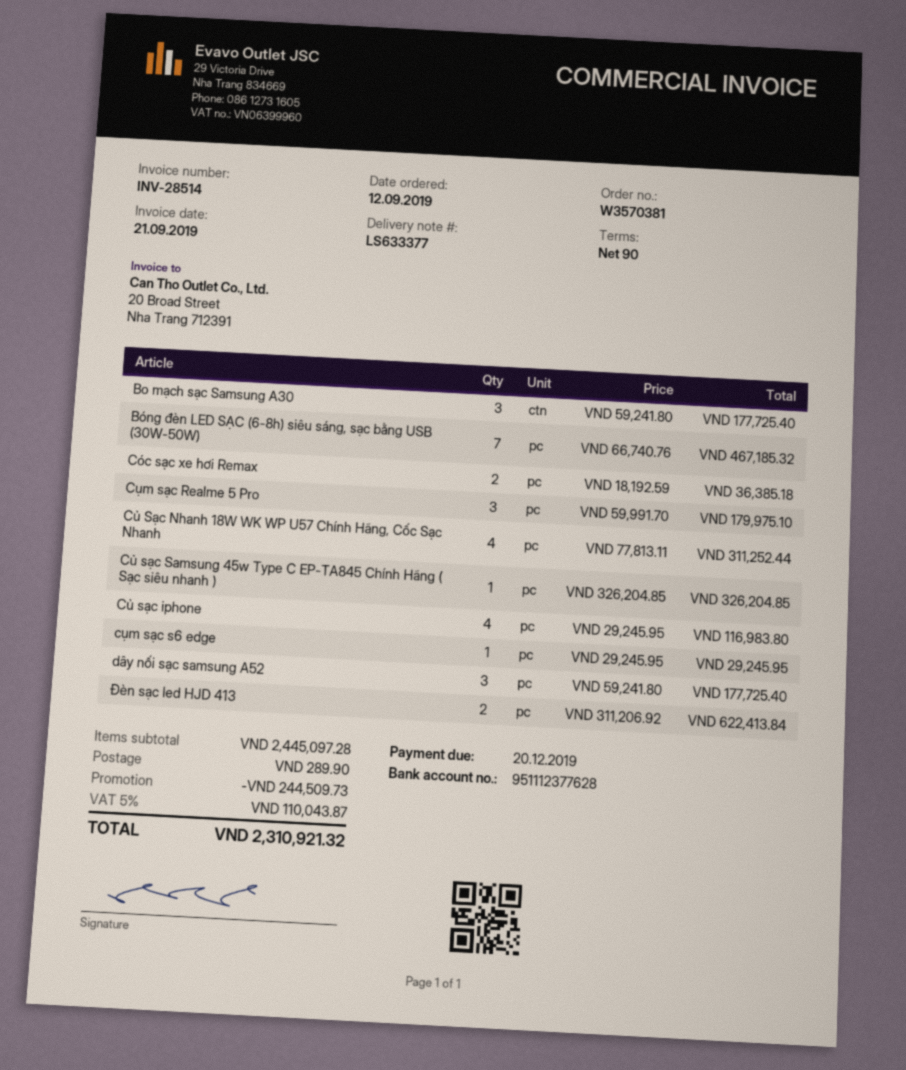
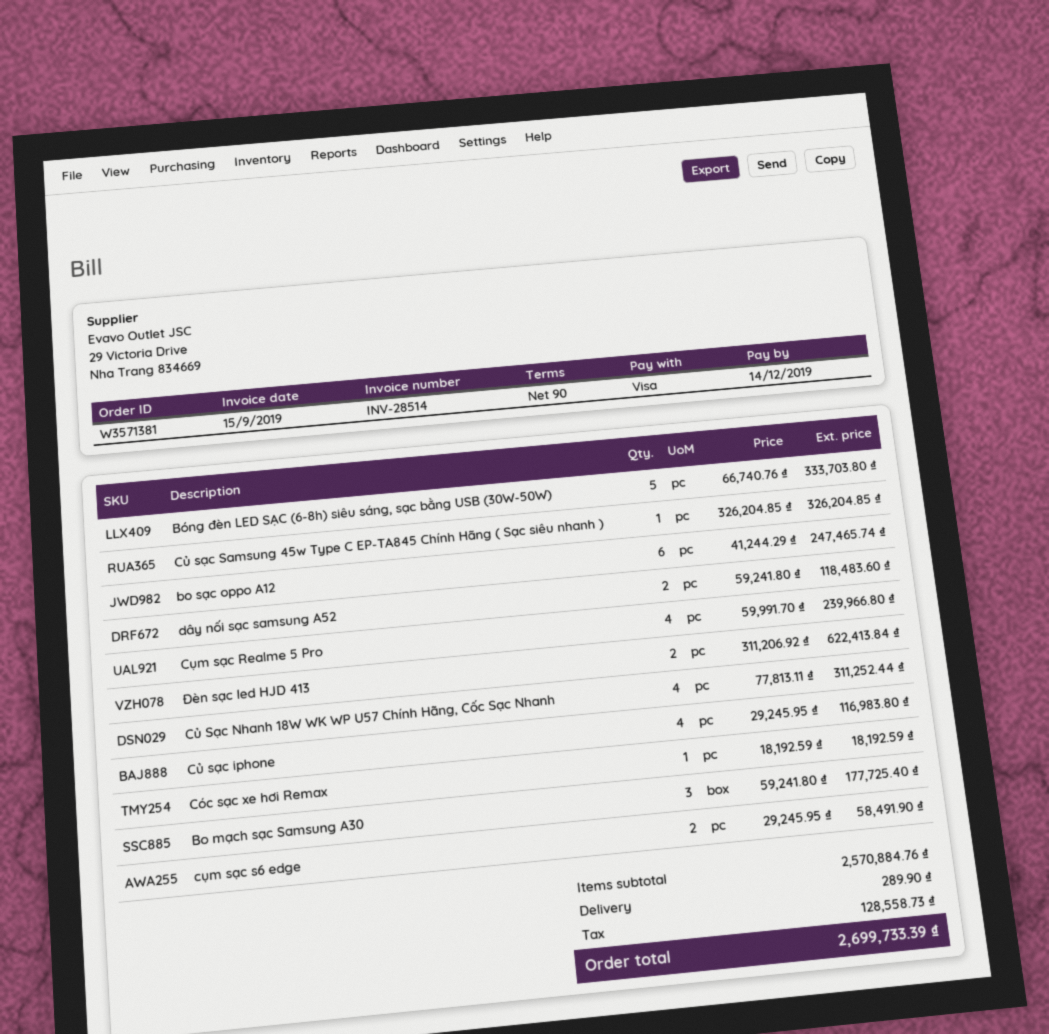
order number: W3570381 -> W3571381
invoice date: 2019-09-21 -> 2019-09-15
due date: 2019-12-20 -> 2019-12-14
Bóng đèn LED SẠC (6-8h) siêu sáng, sạc bằng USB (30W-50W): 7 x 66740.76 = 467185.32 -> 5 x 66740.76 = 333703.80
Cóc sạc xe hơi Remax: 2 x 18192.59 = 36385.18 -> 1 x 18192.59 = 18192.59
Cụm sạc Realme 5 Pro: 3 x 59991.70 = 179975.10 -> 4 x 59991.70 = 239966.80
cụm sạc s6 edge: 1 x 29245.95 = 29245.95 -> 2 x 29245.95 = 58491.90
dây nối sạc samsung A52: 3 x 59241.80 = 177725.40 -> 2 x 59241.80 = 118483.60
bo sạc oppo A12: none -> 6 x 41244.29 = 247465.74
subtotal: 2445097.28 -> 2570884.76
discount: 244509.73 -> none
tax: 110043.87 -> 128558.73
total: 2310921.32 -> 2699733.39

